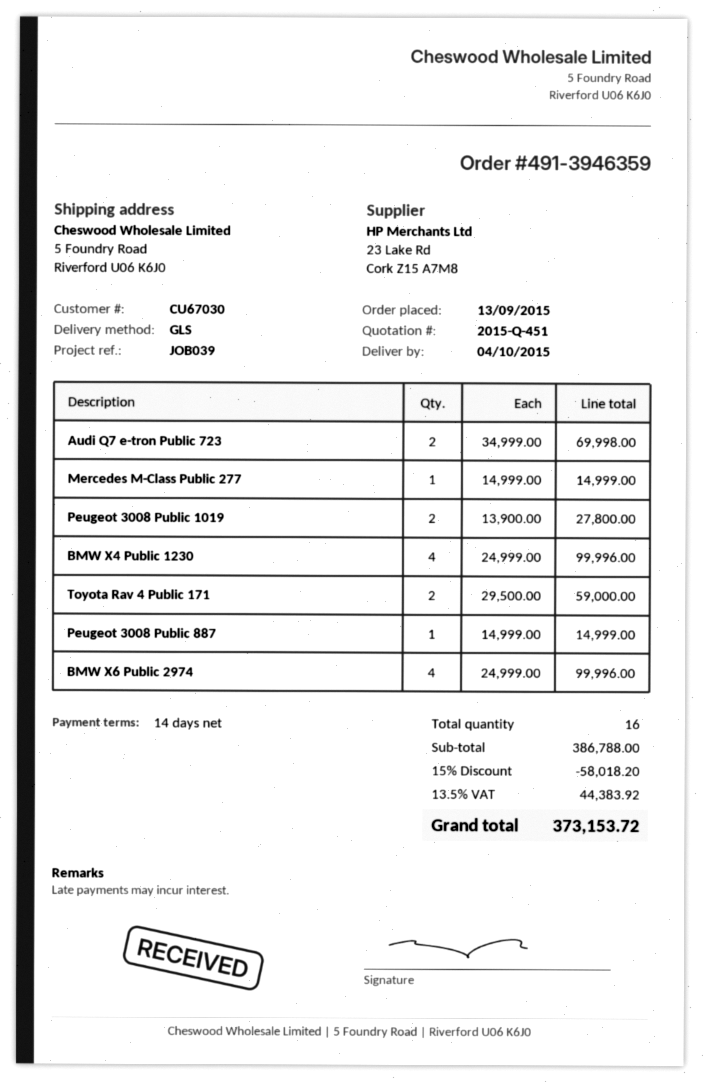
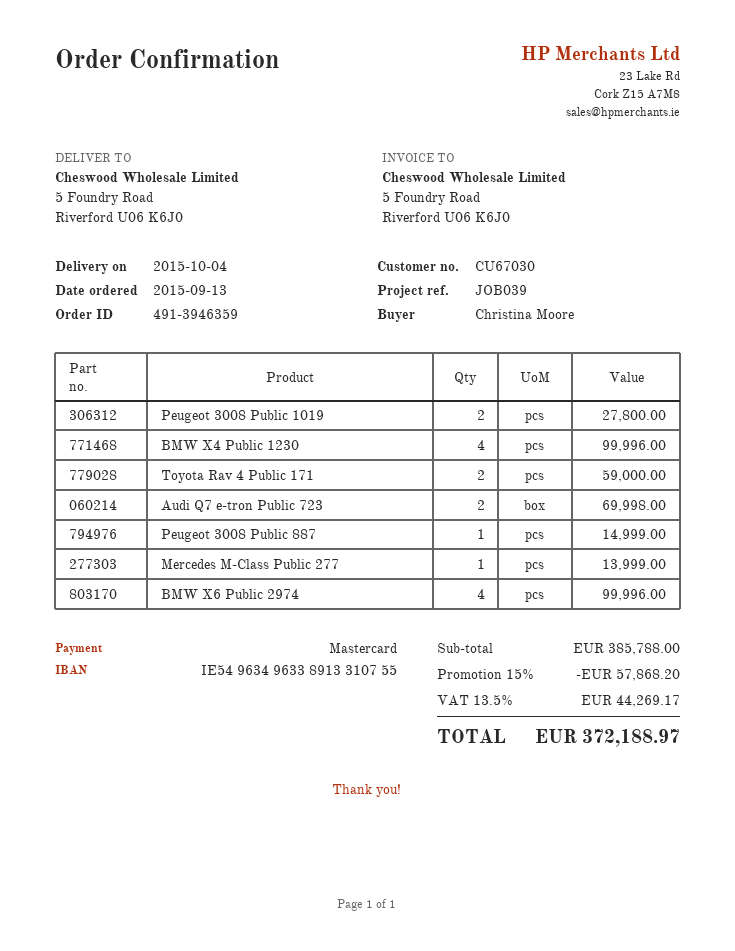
Mercedes M-Class Public 277: 1 for 14999.00 -> 1 for 13999.00
subtotal: 386788.00 -> 385788.00
discount: 15% = 58018.20 -> 15% = 57868.20
tax: 13.5% = 44383.92 -> 13.5% = 44269.17
total: 373153.72 -> 372188.97

